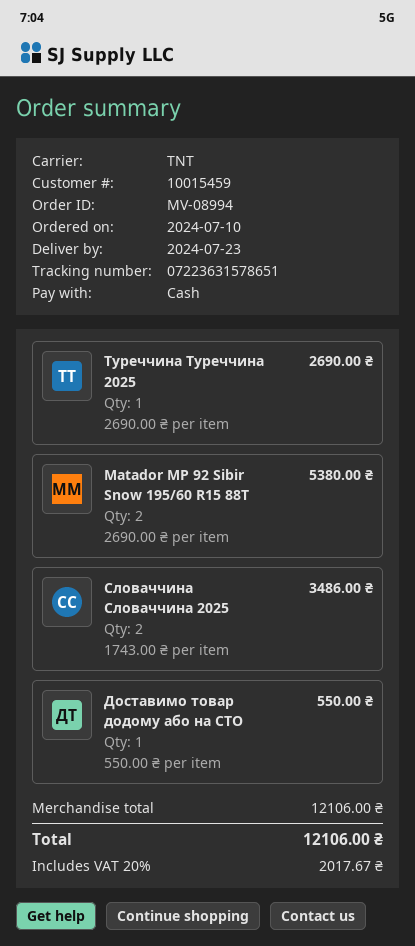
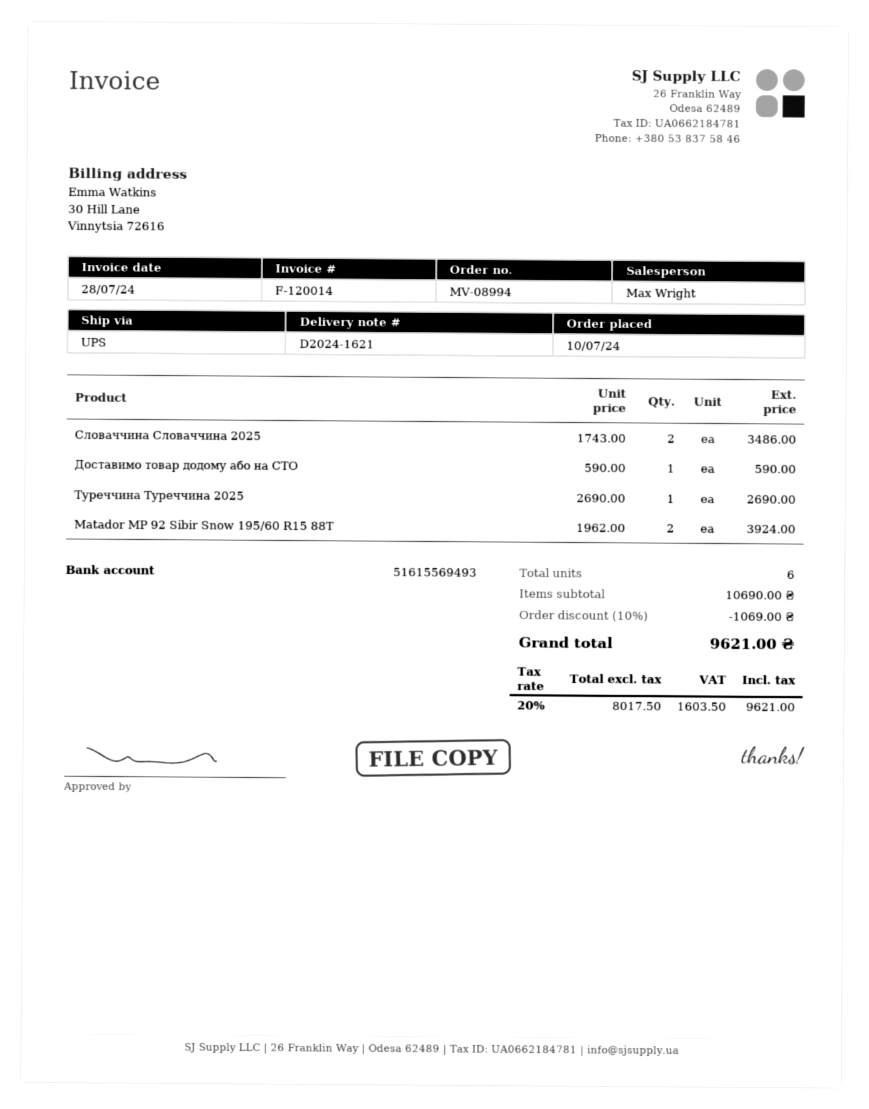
shipping method: TNT -> UPS
Matador MP 92 Sibir Snow 195/60 R15 88T: 2 x 2690.00 = 5380.00 -> 2 x 1962.00 = 3924.00
Доставимо товар додому або на СТО: 1 x 550.00 = 550.00 -> 1 x 590.00 = 590.00
subtotal: 12106.00 -> 10690.00
discount: none -> 10% = 1069.00
tax: 20% = 2017.67 -> 20% = 1603.50
total: 12106.00 -> 9621.00

